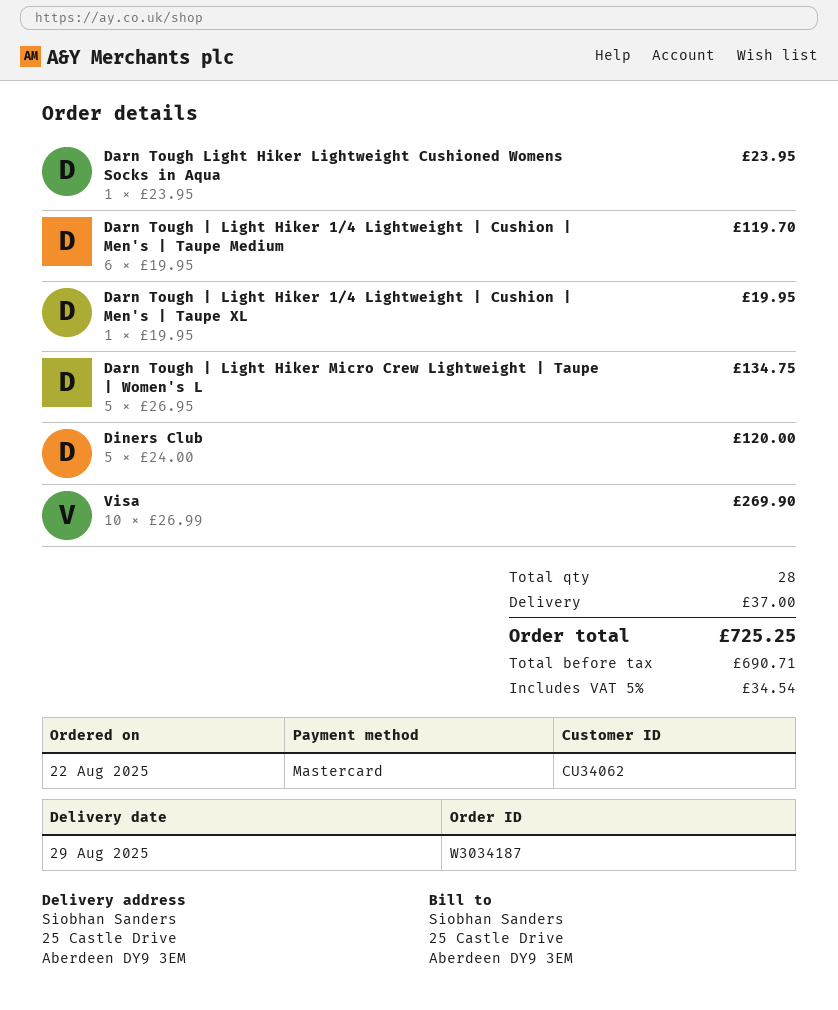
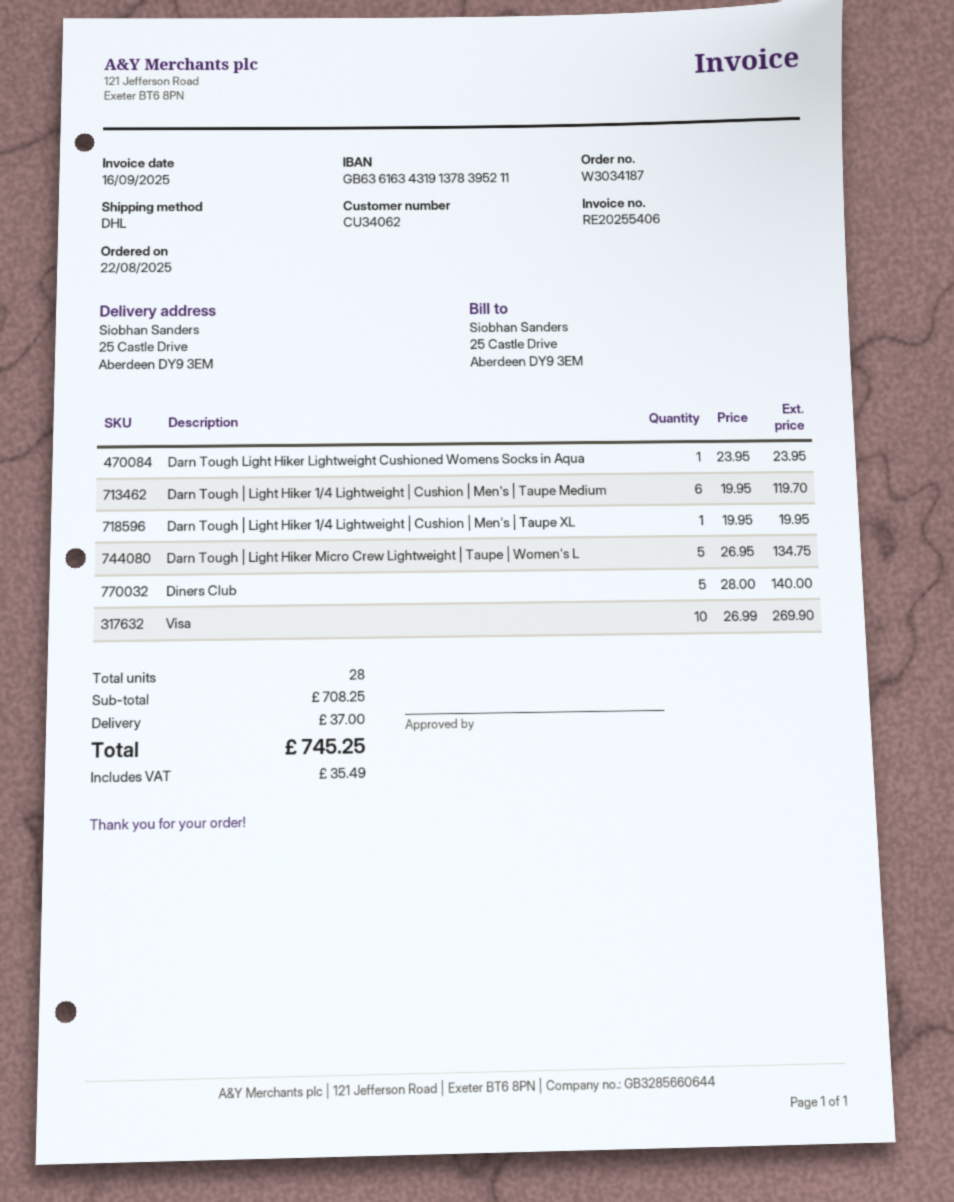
Diners Club: 5 x 24.00 = 120.00 -> 5 x 28.00 = 140.00
tax: 34.54 -> 35.49
total: 725.25 -> 745.25

